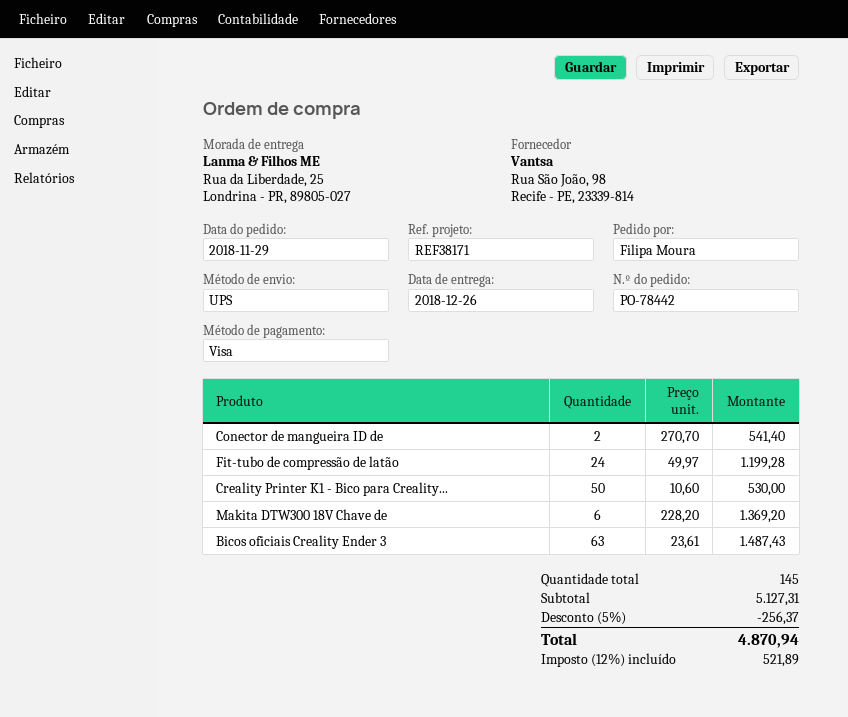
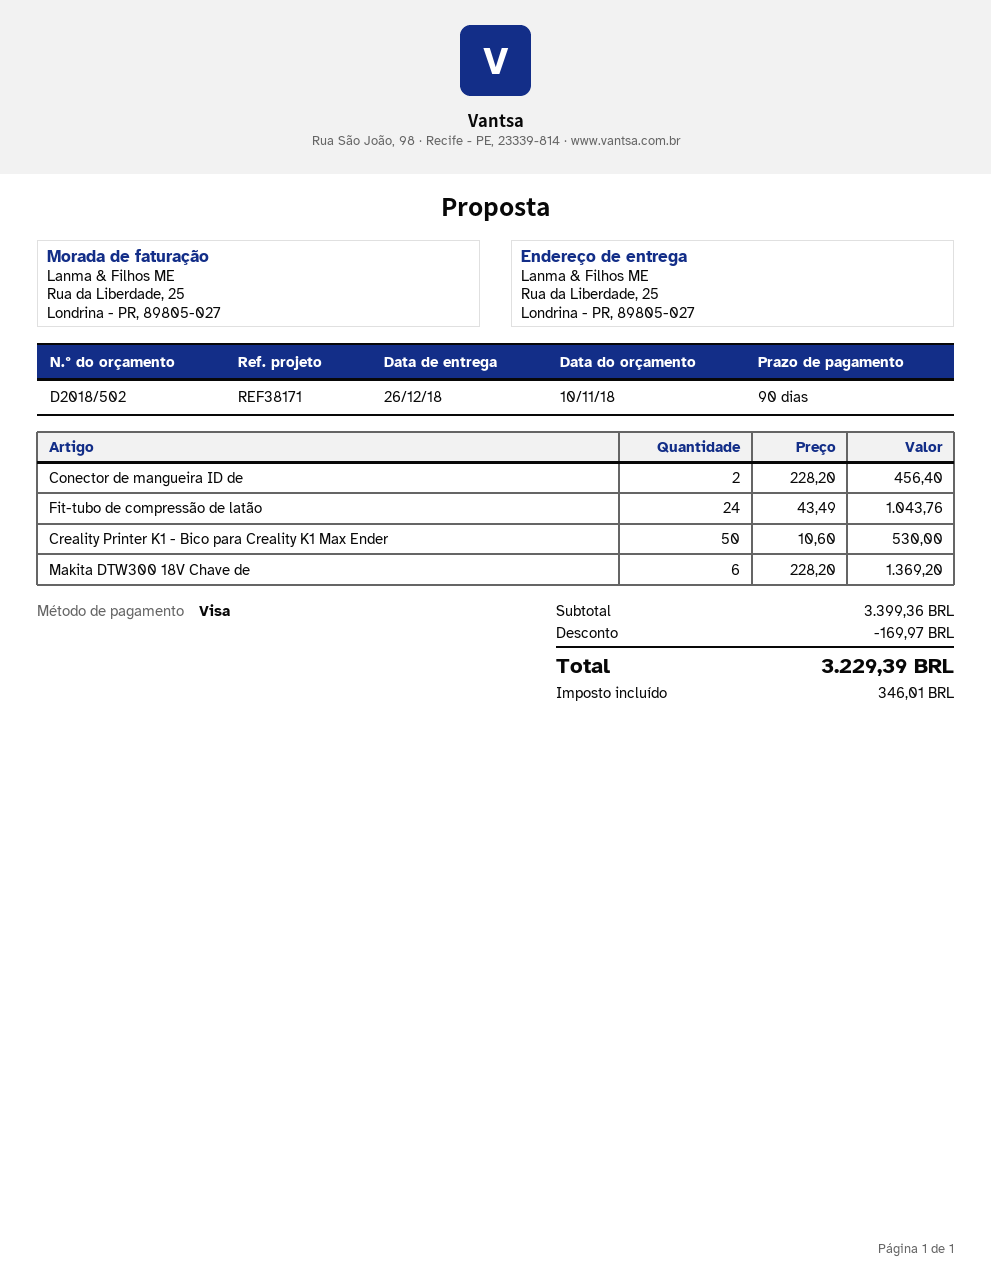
Conector de mangueira ID de: 2 x 270.70 = 541.40 -> 2 x 228.20 = 456.40
Fit-tubo de compressão de latão: 24 x 49.97 = 1199.28 -> 24 x 43.49 = 1043.76
Bicos oficiais Creality Ender 3: 63 x 23.61 = 1487.43 -> none
subtotal: 5127.31 -> 3399.36
discount: 256.37 -> 169.97
tax: 521.89 -> 346.01
total: 4870.94 -> 3229.39

